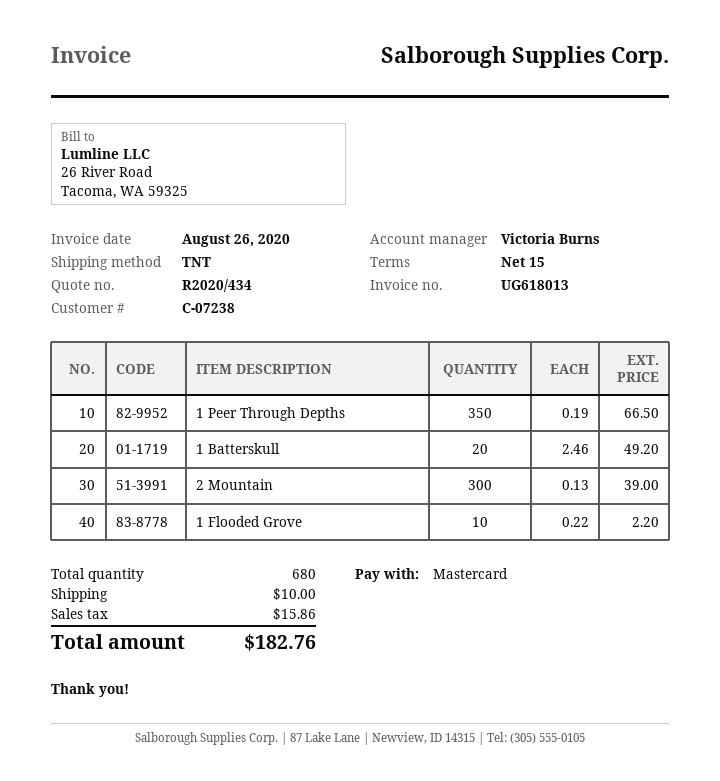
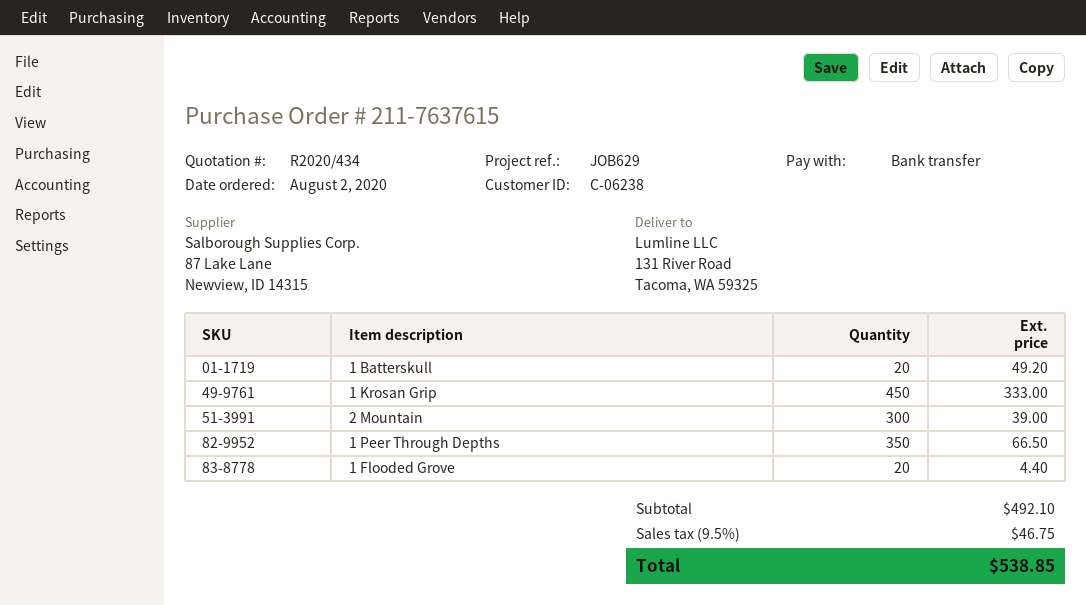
customer number: C-07238 -> C-06238
payment method: Mastercard -> bank transfer
1 Flooded Grove: 10 for 2.20 -> 20 for 4.40
1 Krosan Grip: none -> 450 for 333.00
shipping: 10.00 -> none
tax: 15.86 -> 46.75
total: 182.76 -> 538.85

